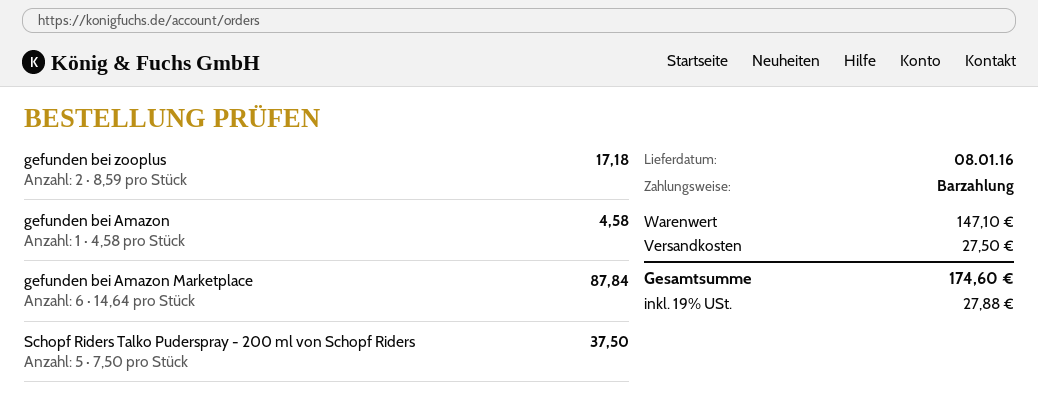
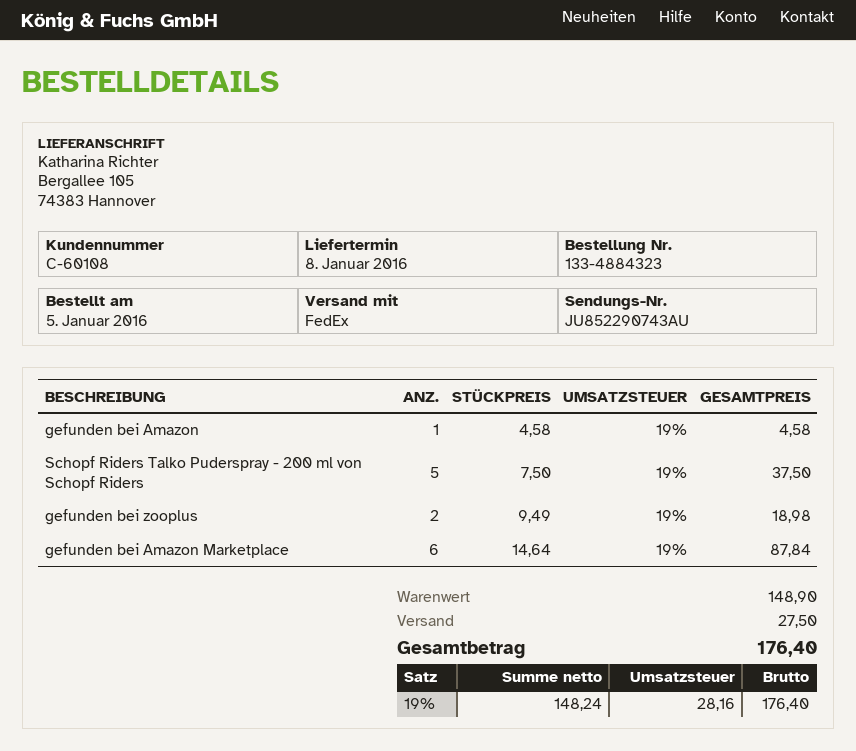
gefunden bei zooplus: 2 x 8.59 = 17.18 -> 2 x 9.49 = 18.98
subtotal: 147.10 -> 148.90
tax: 19% = 27.88 -> 19% = 28.16
total: 174.60 -> 176.40

